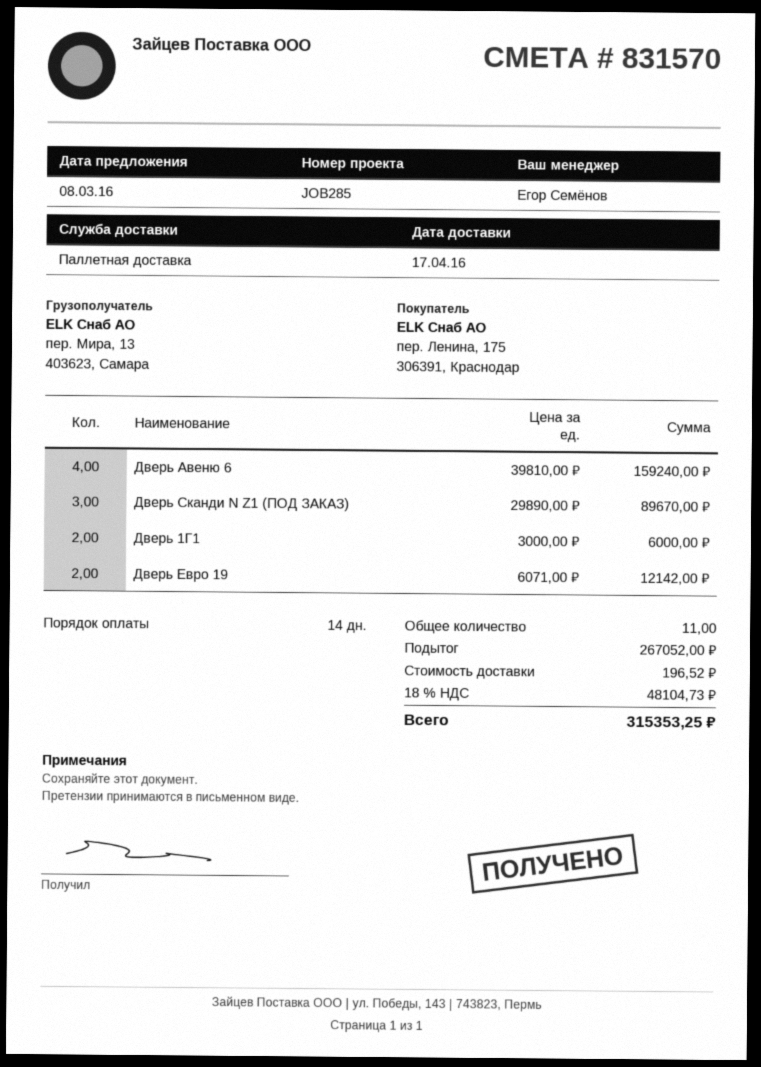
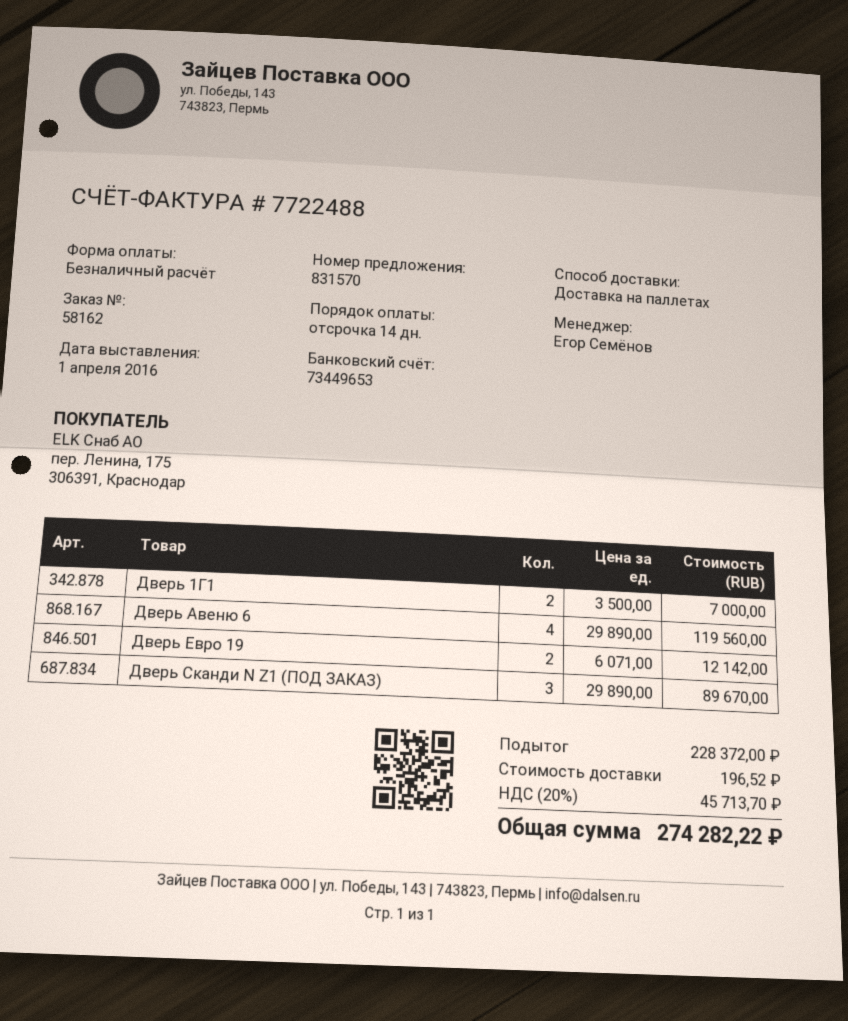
Дверь Авеню 6: 4 x 39810.00 = 159240.00 -> 4 x 29890.00 = 119560.00
Дверь 1Г1: 2 x 3000.00 = 6000.00 -> 2 x 3500.00 = 7000.00
subtotal: 267052.00 -> 228372.00
tax: 18% = 48104.73 -> 20% = 45713.70
total: 315353.25 -> 274282.22

